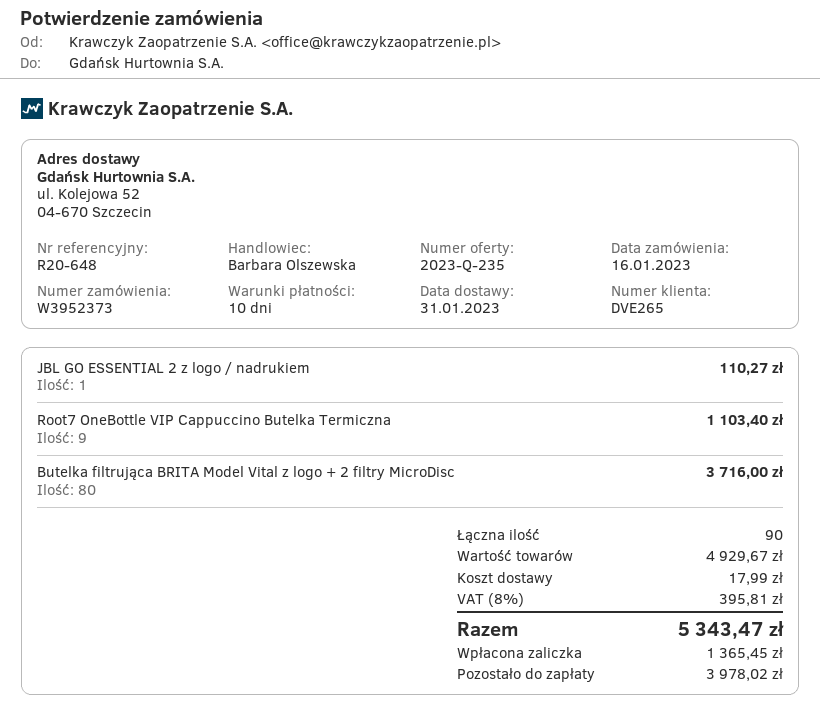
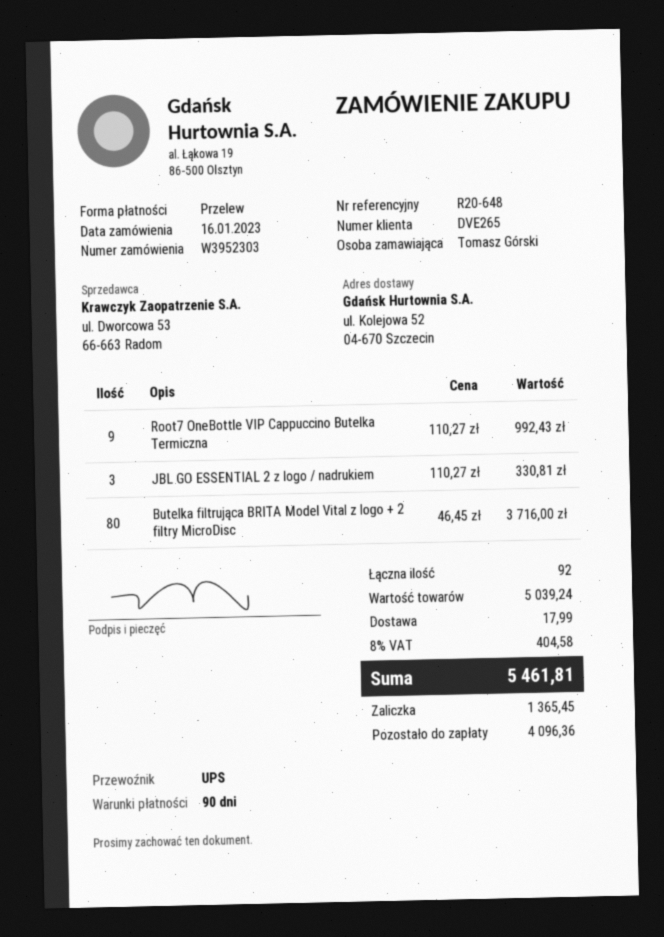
order number: W3952373 -> W3952303
payment terms: 10 days -> 90 days
JBL GO ESSENTIAL 2 z logo / nadrukiem: 1 for 110.27 -> 3 for 330.81
Root7 OneBottle VIP Cappuccino Butelka Termiczna: 9 for 1103.40 -> 9 for 992.43
total quantity: 90 -> 92
subtotal: 4929.67 -> 5039.24
tax: 8% = 395.81 -> 8% = 404.58
total: 5343.47 -> 5461.81
balance: 3978.02 -> 4096.36

